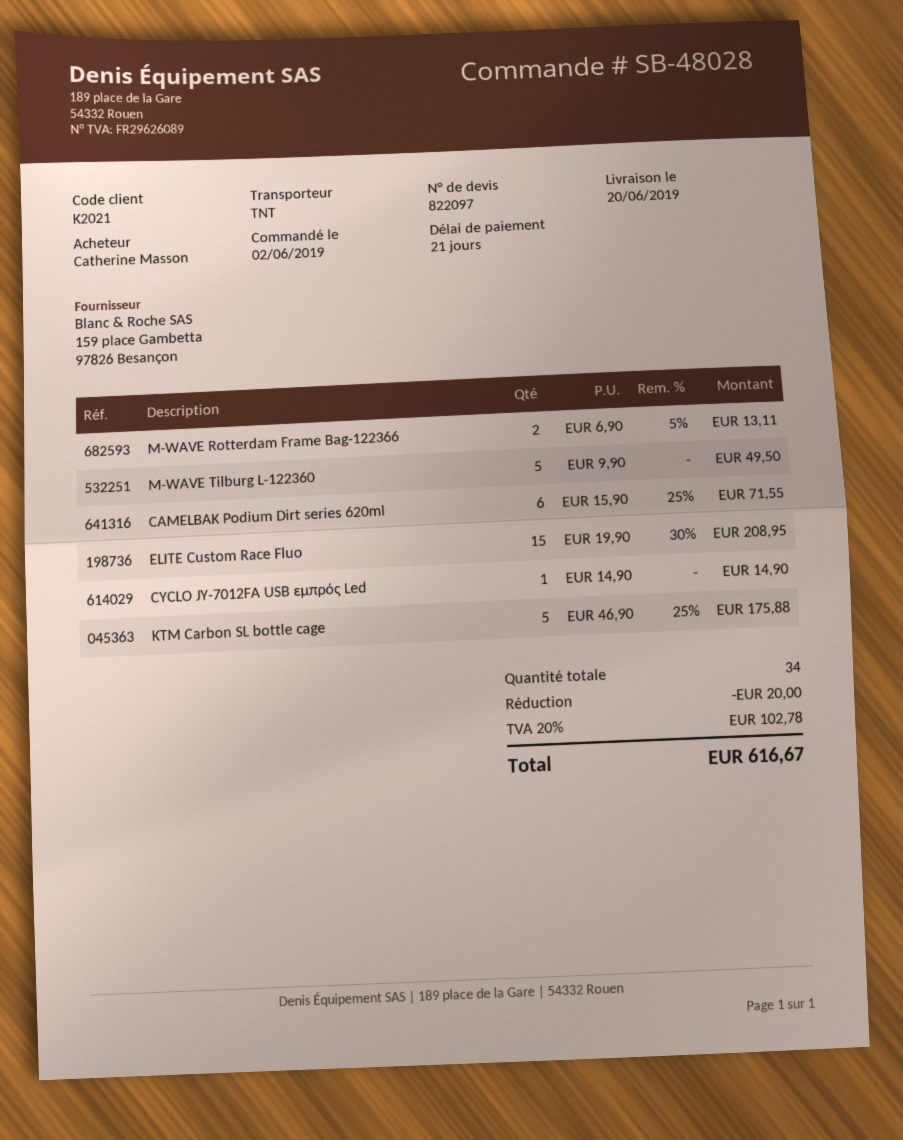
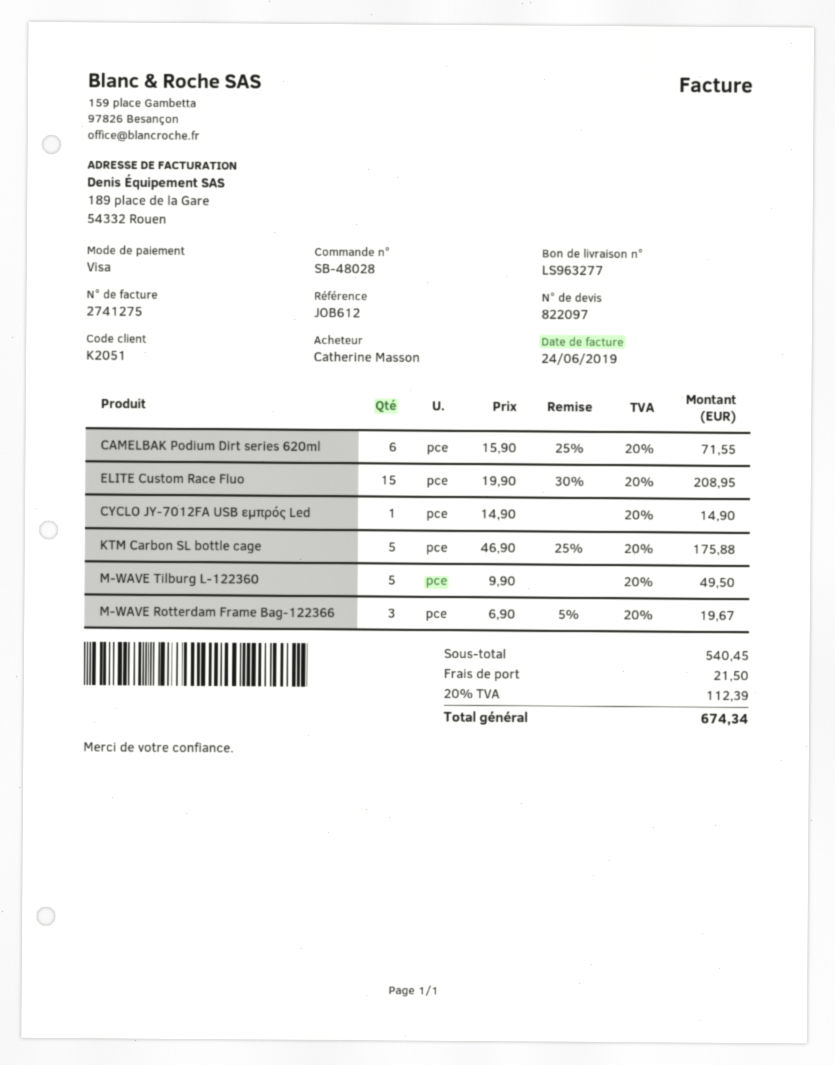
customer number: K2021 -> K2051
M-WAVE Rotterdam Frame Bag-122366: 2 x 6.90 - 5% = 13.11 -> 3 x 6.90 - 5% = 19.67
discount: 20.00 -> none
shipping: none -> 21.50
tax: 20% = 102.78 -> 20% = 112.39
total: 616.67 -> 674.34

